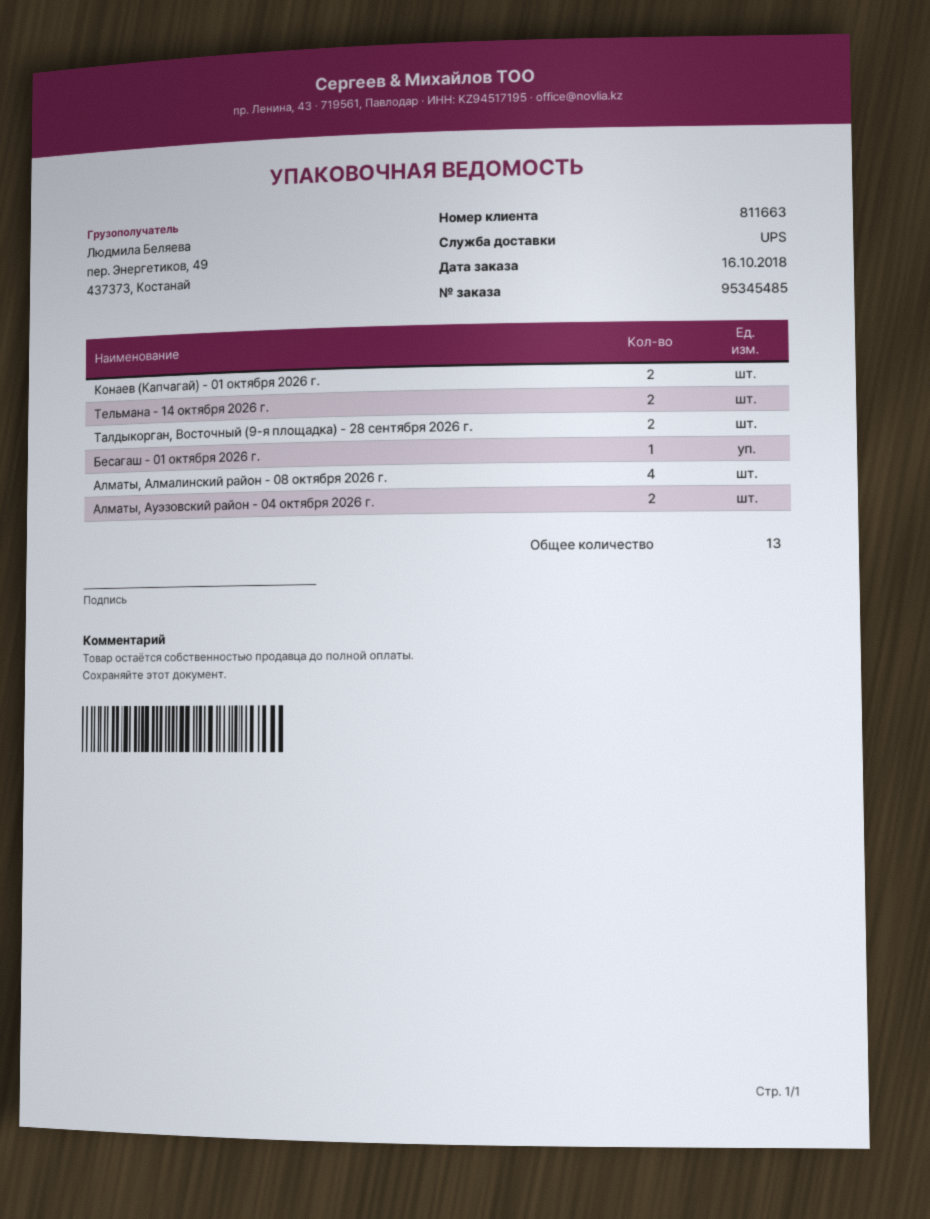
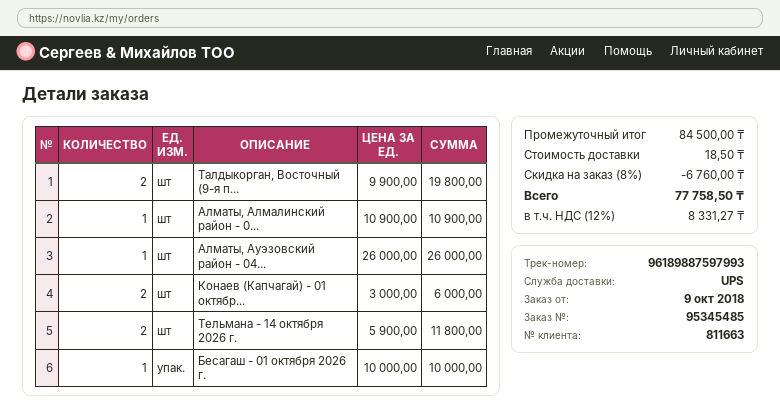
order date: 2018-10-16 -> 2018-10-09
Алматы, Алмалинский район - 08 октября 2026 г.: 4 -> 1
Алматы, Ауэзовский район - 04 октября 2026 г.: 2 -> 1

